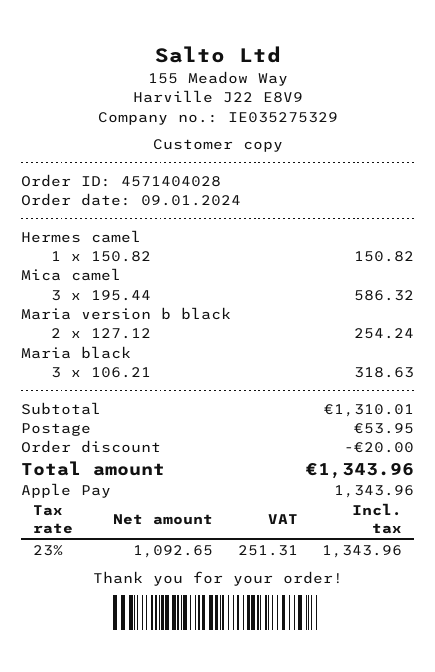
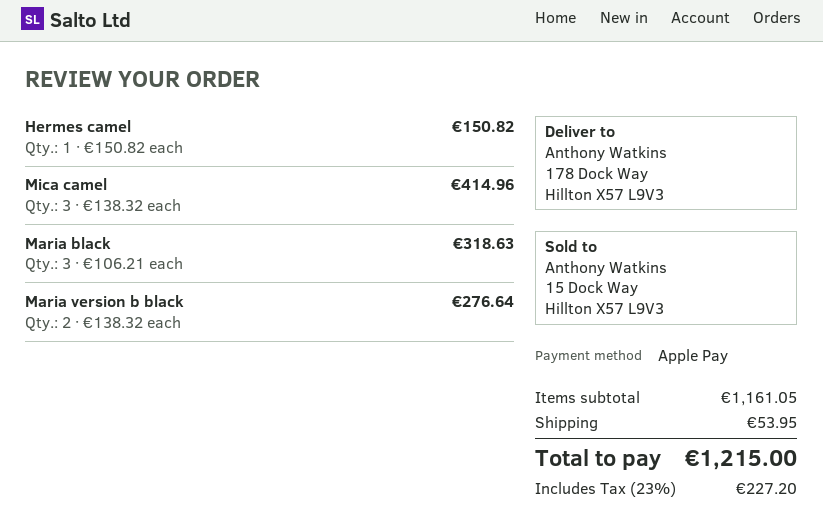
Mica camel: 3 x 195.44 = 586.32 -> 3 x 138.32 = 414.96
Maria version b black: 2 x 127.12 = 254.24 -> 2 x 138.32 = 276.64
subtotal: 1310.01 -> 1161.05
discount: 20.00 -> none
tax: 23% = 251.31 -> 23% = 227.20
total: 1343.96 -> 1215.00

